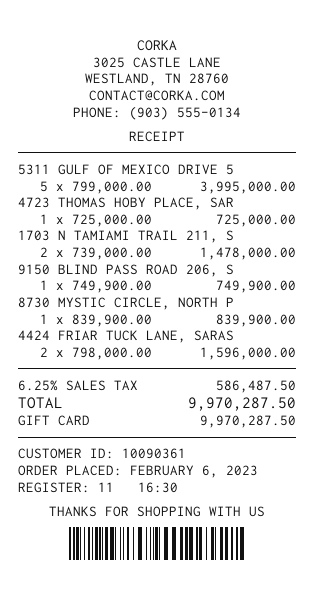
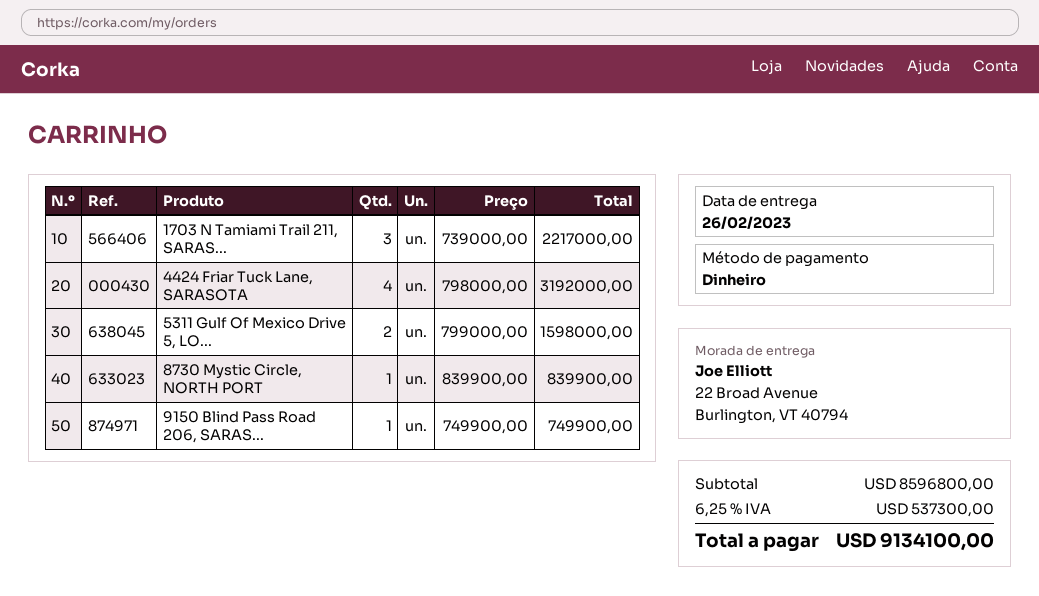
payment method: gift card -> cash
5311 GULF OF MEXICO DRIVE 5: 5 x 799000.00 = 3995000.00 -> 2 x 799000.00 = 1598000.00
4723 THOMAS HOBY PLACE, SAR: 1 x 725000.00 = 725000.00 -> none
1703 N TAMIAMI TRAIL 211, S: 2 x 739000.00 = 1478000.00 -> 3 x 739000.00 = 2217000.00
4424 FRIAR TUCK LANE, SARAS: 2 x 798000.00 = 1596000.00 -> 4 x 798000.00 = 3192000.00
tax: 6.25% = 586487.50 -> 6.25% = 537300.00
total: 9970287.50 -> 9134100.00

